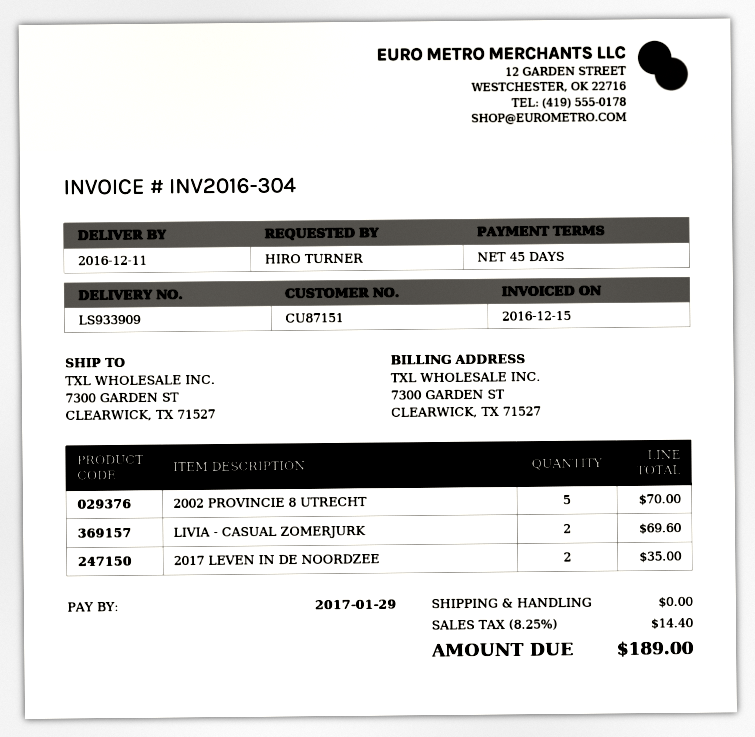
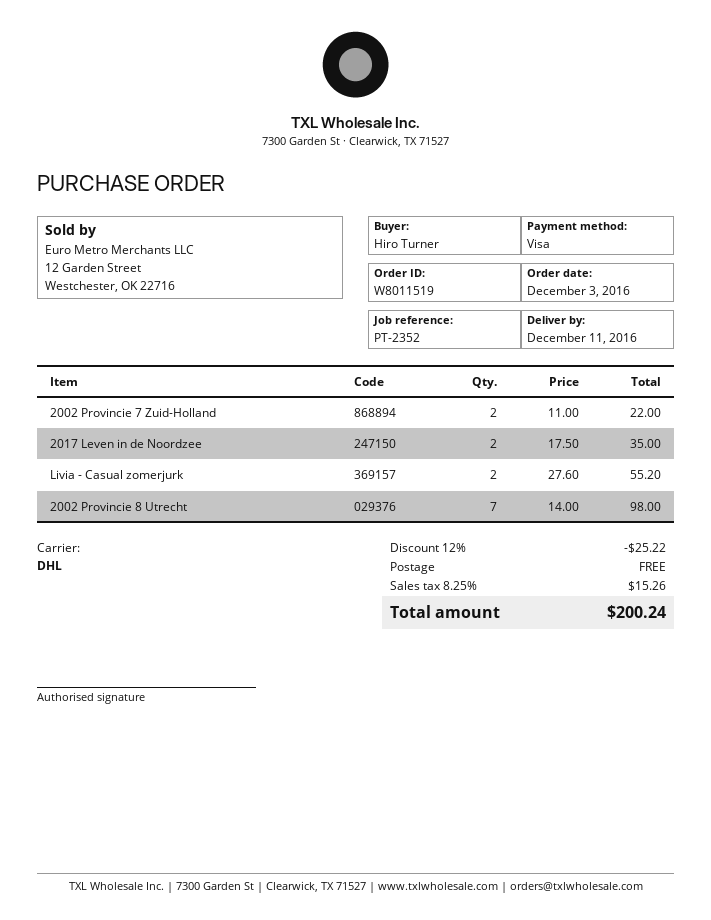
2002 PROVINCIE 8 UTRECHT: 5 for 70.00 -> 7 for 98.00
LIVIA - CASUAL ZOMERJURK: 2 for 69.60 -> 2 for 55.20
2002 Provincie 7 Zuid-Holland: none -> 2 for 22.00
discount: none -> 12% = 25.22
tax: 8.25% = 14.40 -> 8.25% = 15.26
total: 189.00 -> 200.24

